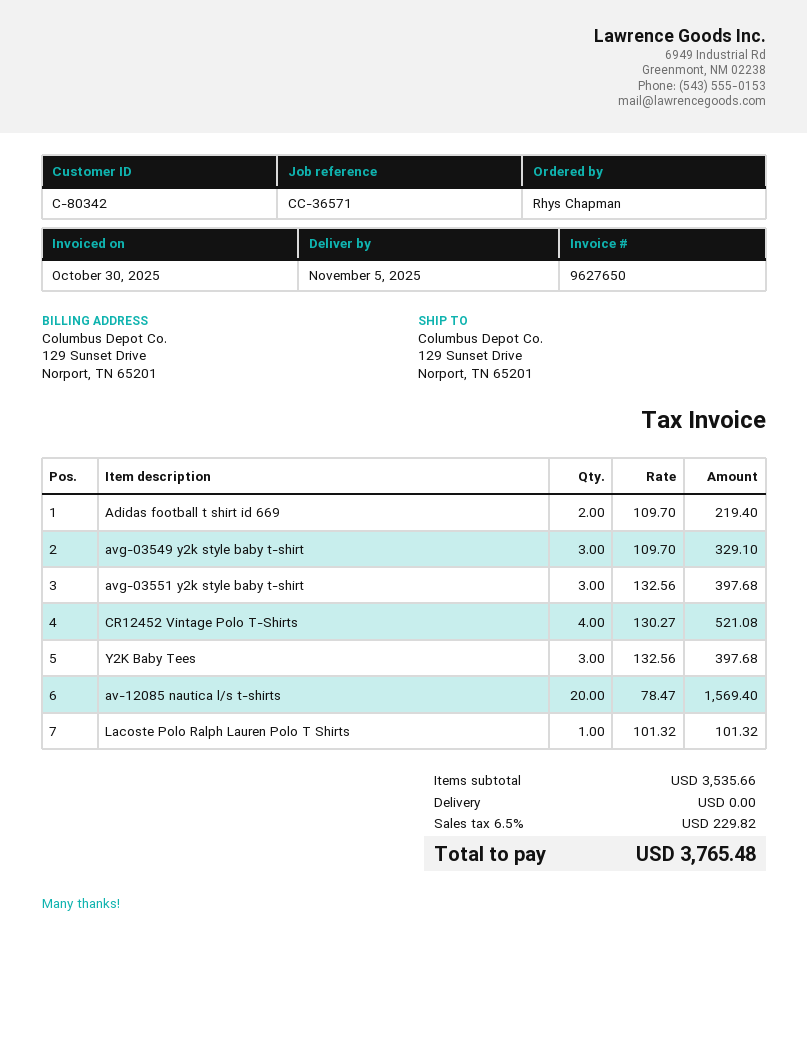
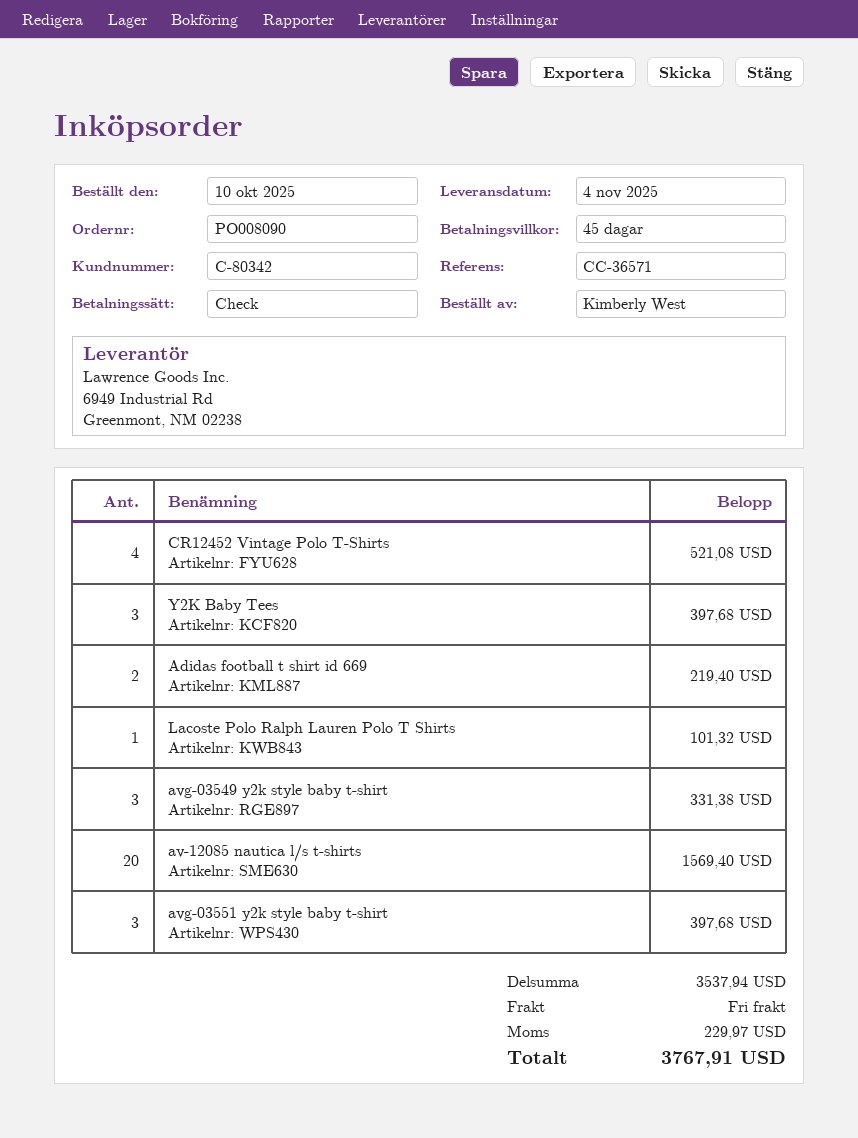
delivery date: 2025-11-05 -> 2025-11-04
ordered by: Rhys Chapman -> Kimberly West
avg-03549 y2k style baby t-shirt: 3 for 329.10 -> 3 for 331.38
subtotal: 3535.66 -> 3537.94
tax: 229.82 -> 229.97
total: 3765.48 -> 3767.91

